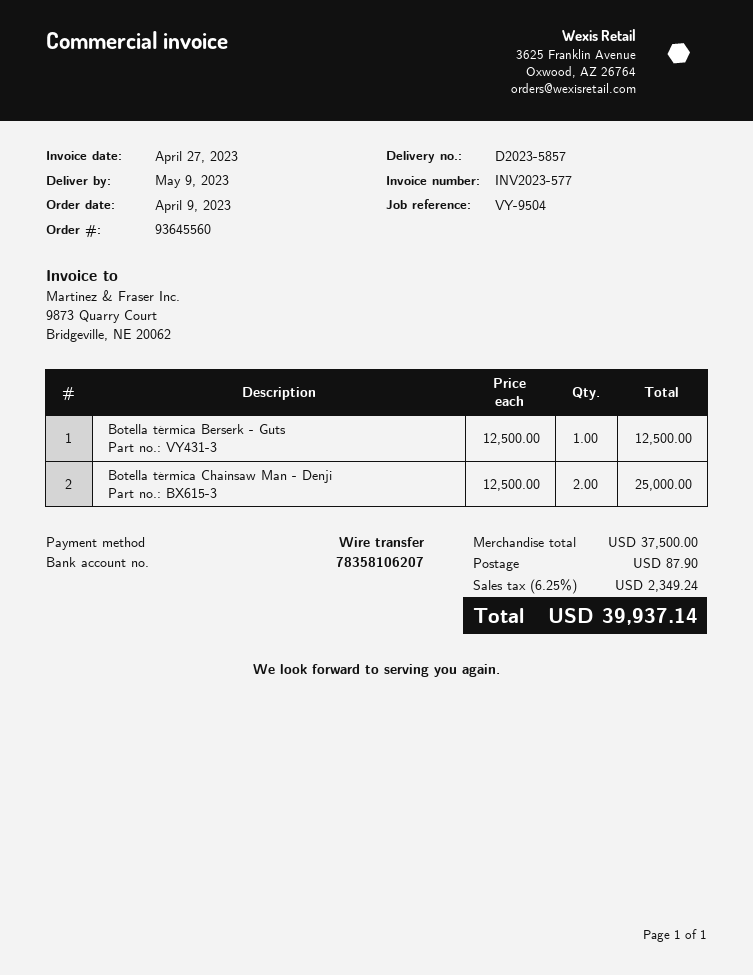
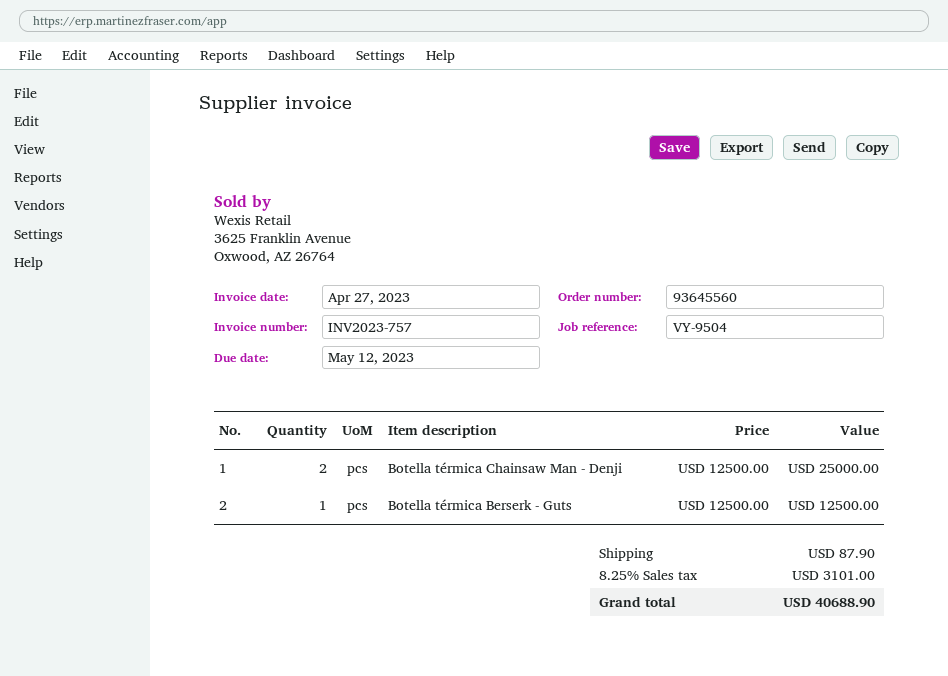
invoice number: INV2023-577 -> INV2023-757
tax: 6.25% = 2349.24 -> 8.25% = 3101.00
total: 39937.14 -> 40688.90

